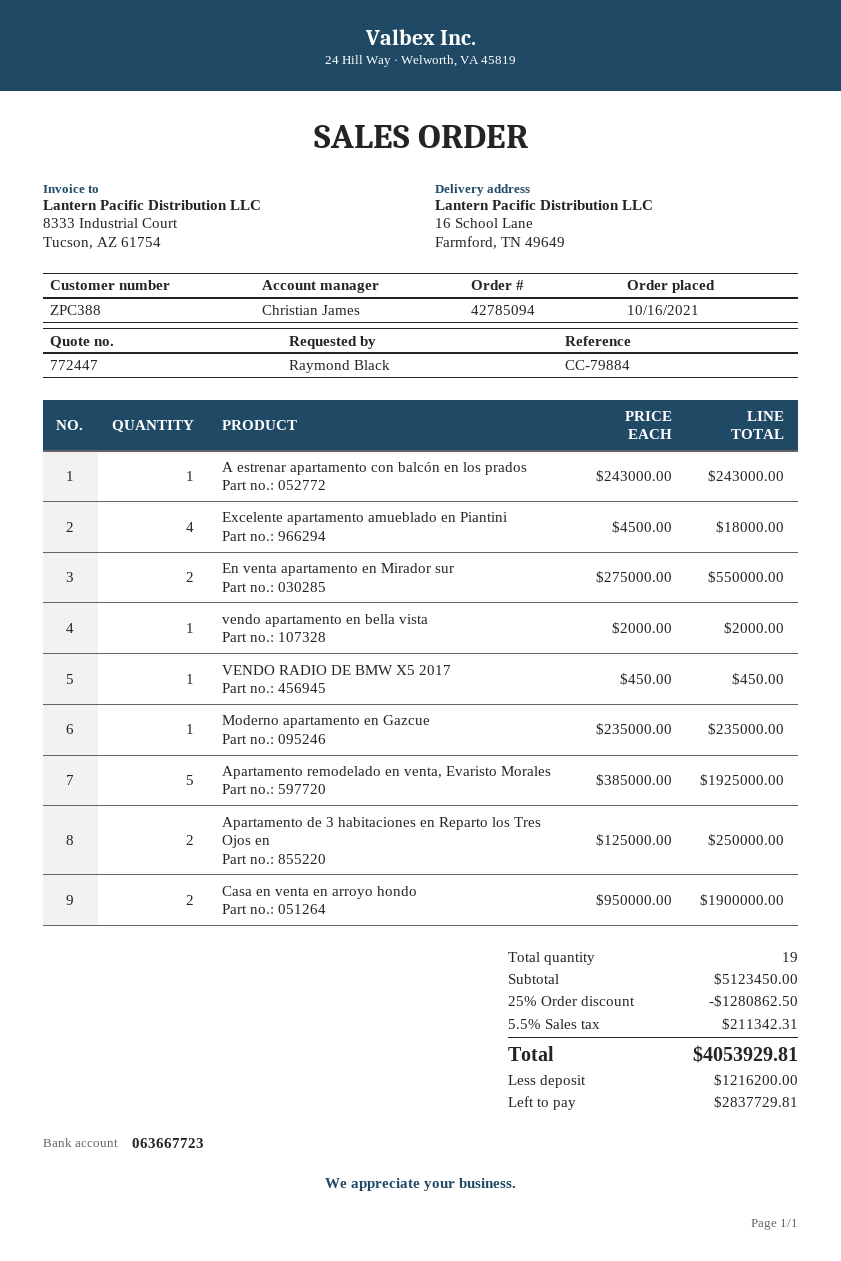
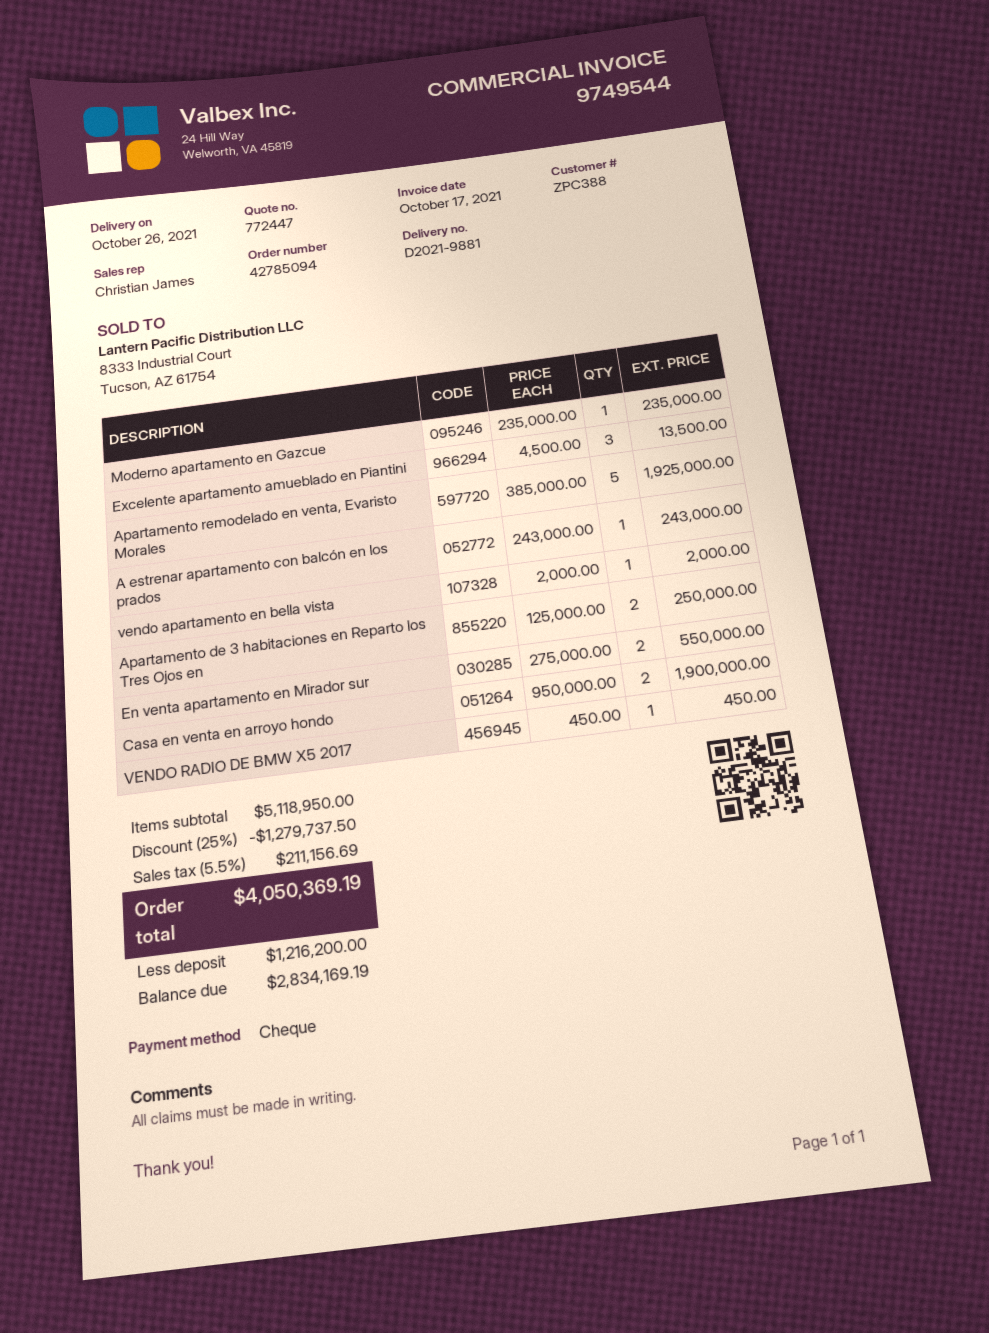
Excelente apartamento amueblado en Piantini: 4 x 4500.00 = 18000.00 -> 3 x 4500.00 = 13500.00
subtotal: 5123450.00 -> 5118950.00
discount: 25% = 1280862.50 -> 25% = 1279737.50
tax: 5.5% = 211342.31 -> 5.5% = 211156.69
total: 4053929.81 -> 4050369.19
balance: 2837729.81 -> 2834169.19

